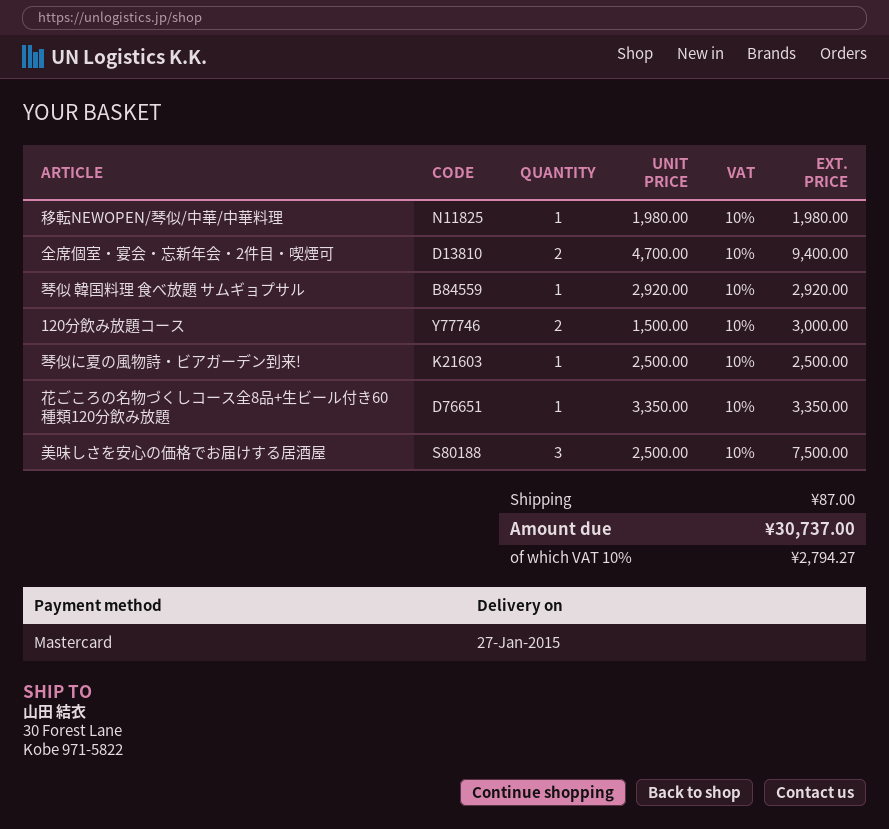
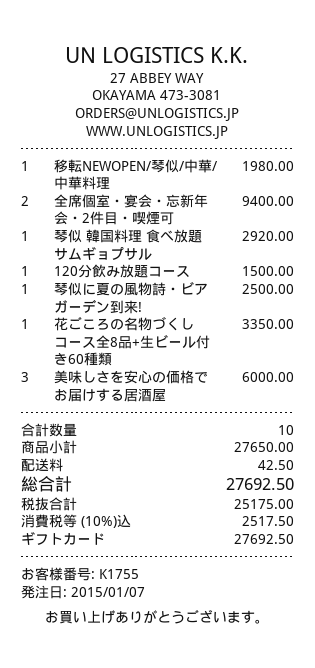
payment method: Mastercard -> gift card
120分飲み放題コース: 2 for 3000.00 -> 1 for 1500.00
美味しさを安心の価格でお届けする居酒屋: 3 for 7500.00 -> 3 for 6000.00
shipping: 87.00 -> 42.50
tax: 10% = 2794.27 -> 10% = 2517.50
total: 30737.00 -> 27692.50

